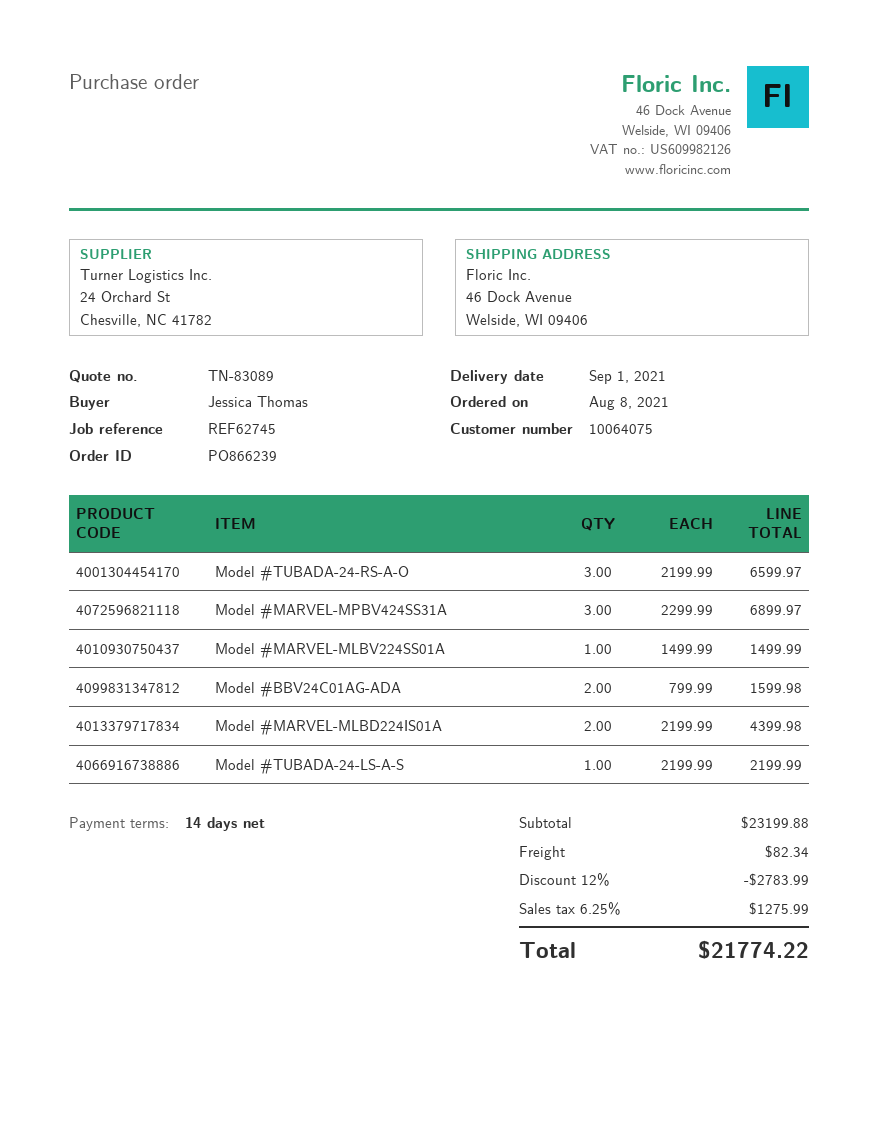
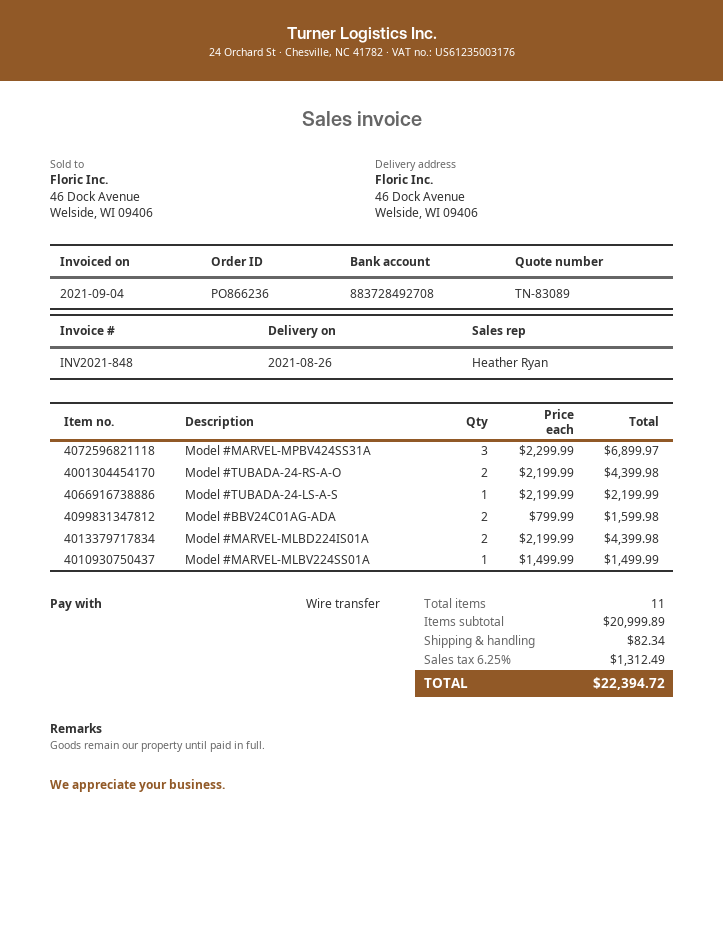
order number: PO866239 -> PO866236
delivery date: 2021-09-01 -> 2021-08-26
Model #TUBADA-24-RS-A-O: 3 x 2199.99 = 6599.97 -> 2 x 2199.99 = 4399.98
subtotal: 23199.88 -> 20999.89
discount: 12% = 2783.99 -> none
tax: 6.25% = 1275.99 -> 6.25% = 1312.49
total: 21774.22 -> 22394.72

